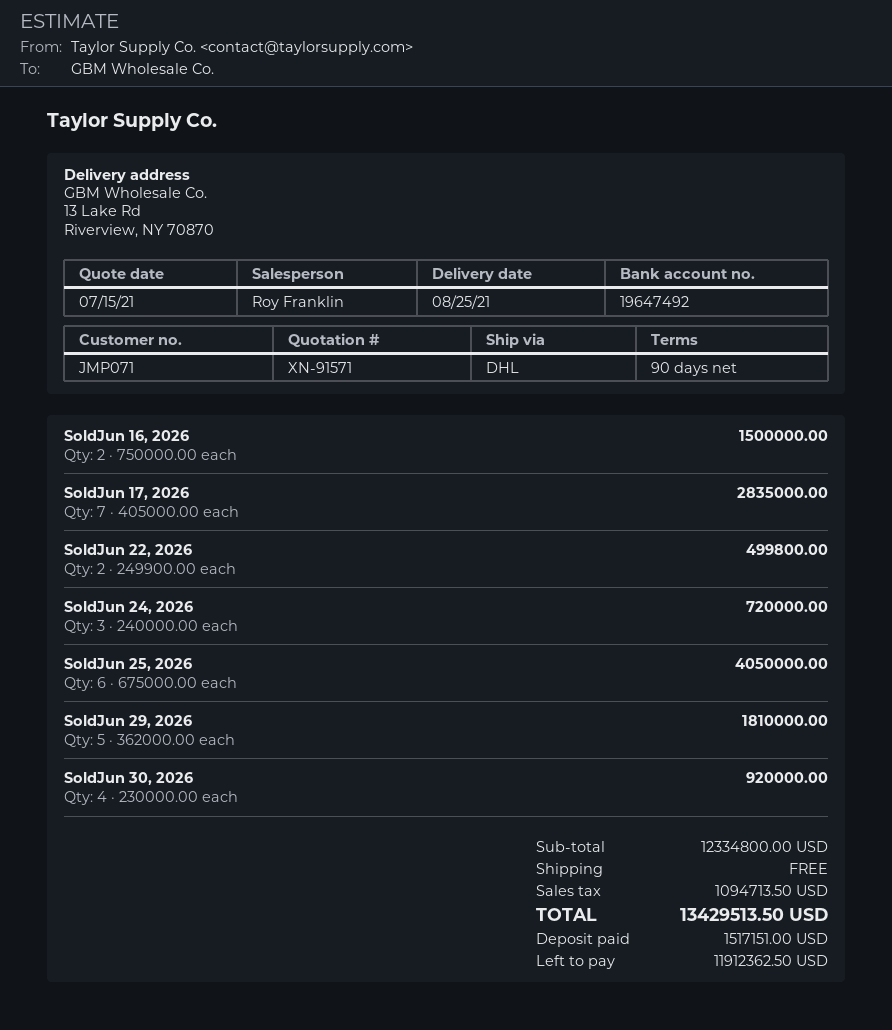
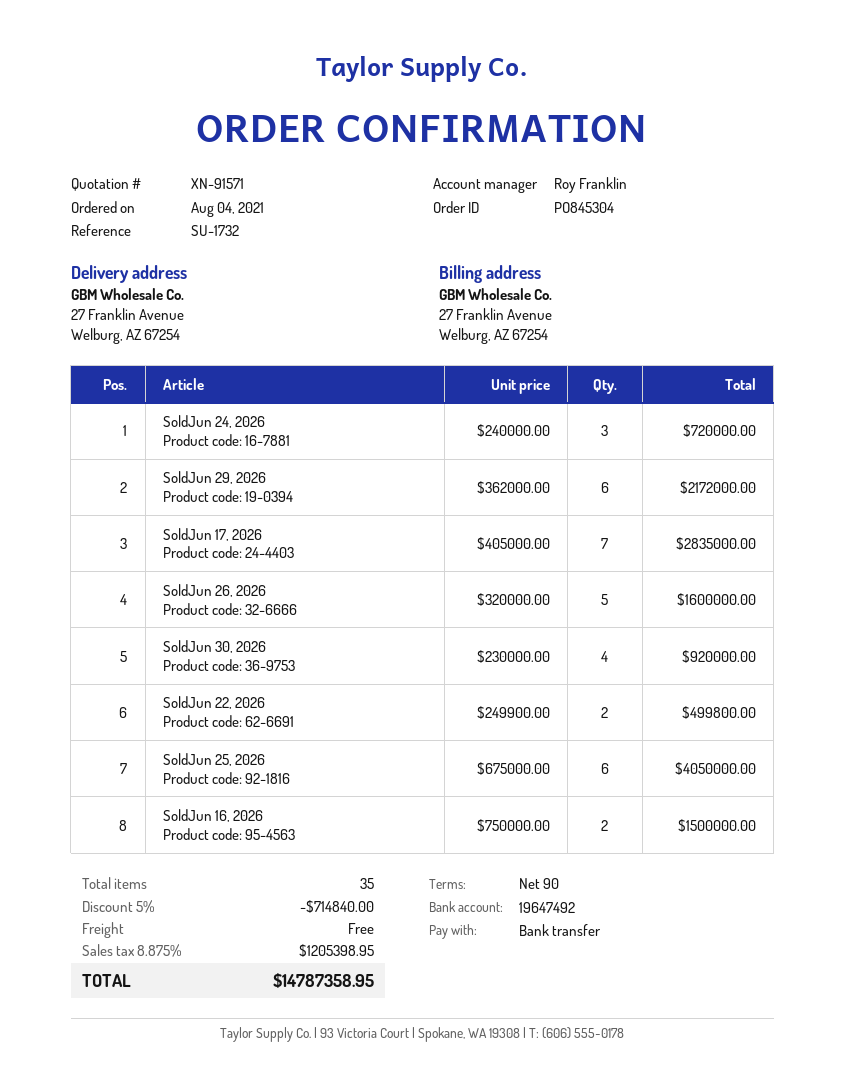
ship to: 13 Lake Rd, Riverview, NY 70870 -> 27 Franklin Avenue, Welburg, AZ 67254
SoldJun 29, 2026: 5 x 362000.00 = 1810000.00 -> 6 x 362000.00 = 2172000.00
SoldJun 26, 2026: none -> 5 x 320000.00 = 1600000.00
discount: none -> 5% = 714840.00
tax: 1094713.50 -> 1205398.95
total: 13429513.50 -> 14787358.95

